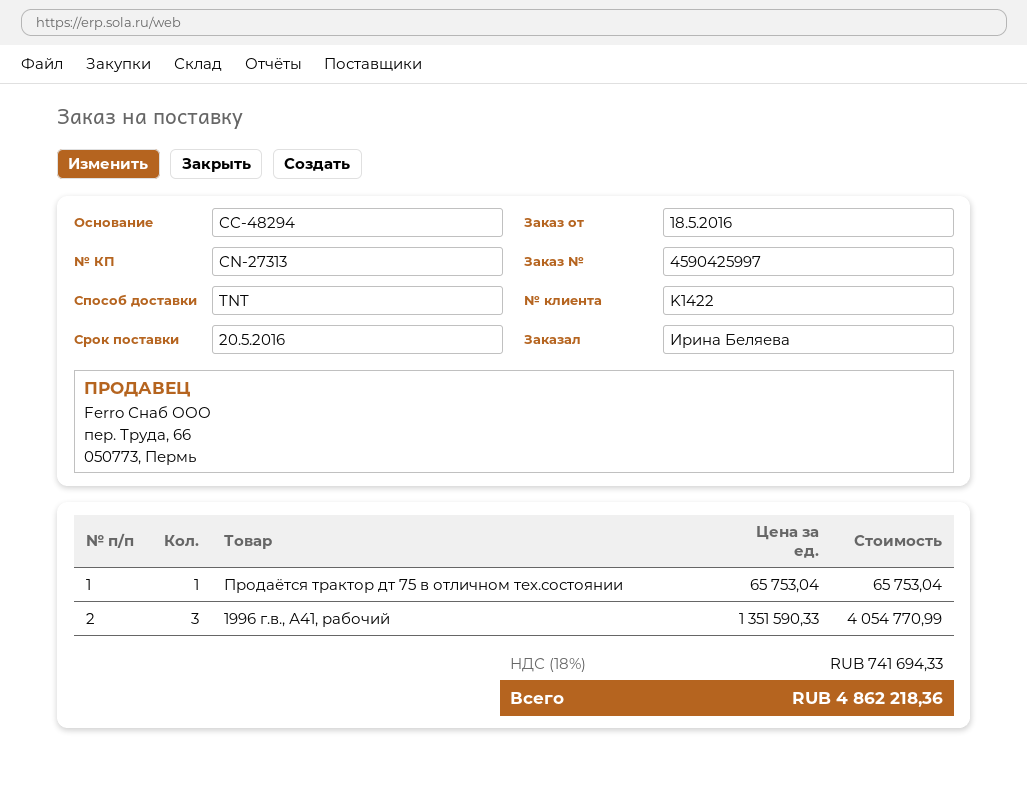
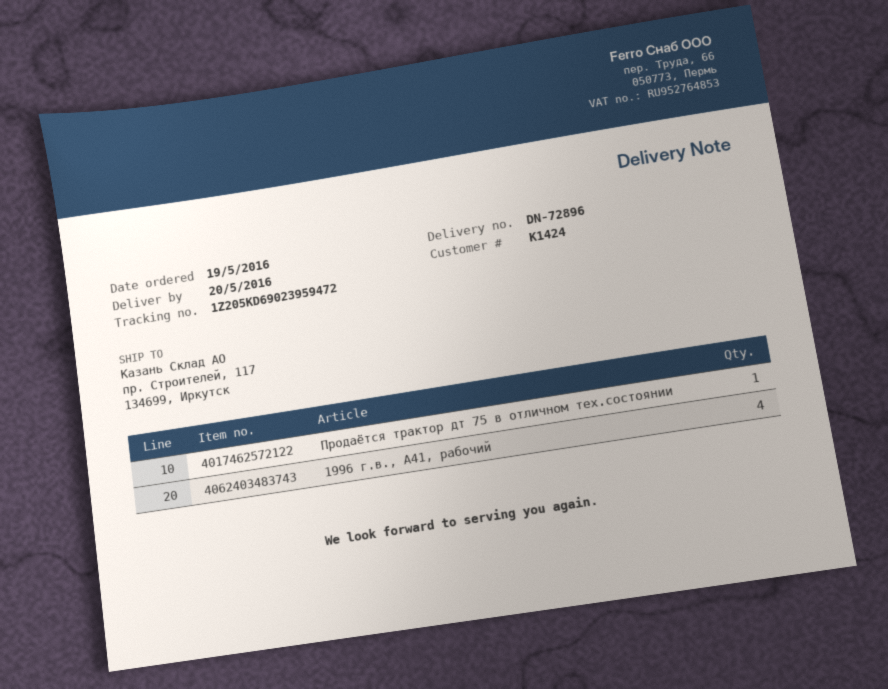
order date: 2016-05-18 -> 2016-05-19
customer number: K1422 -> K1424
1996 г.в., А41, рабочий: 3 -> 4

